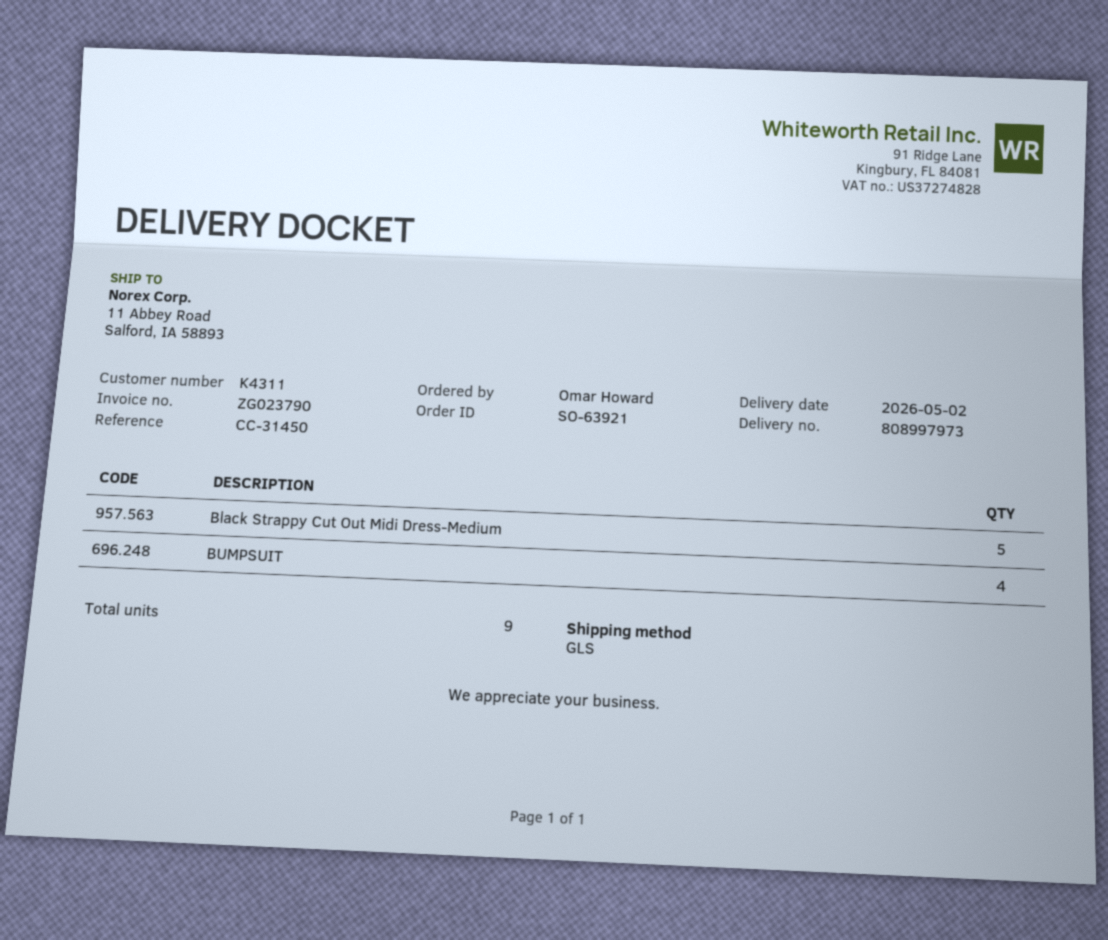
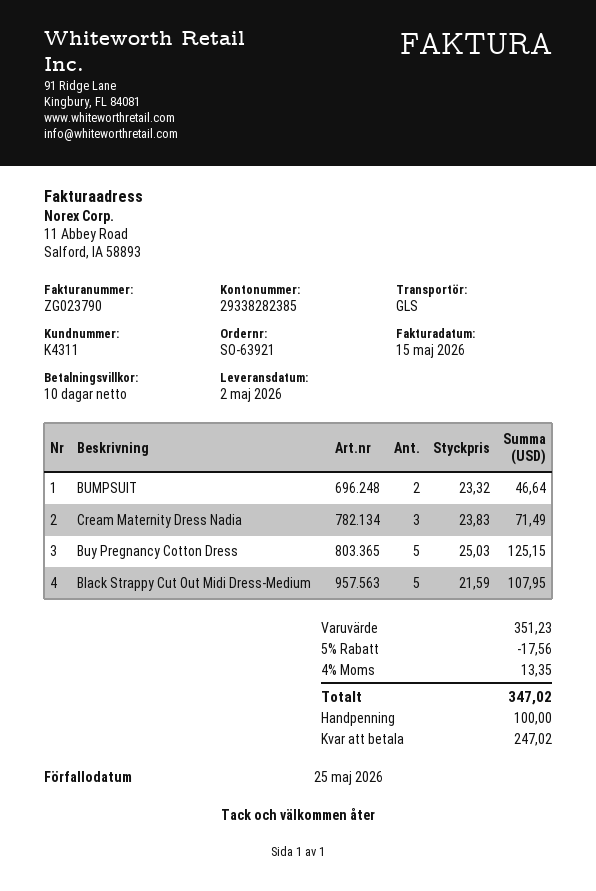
BUMPSUIT: 4 -> 2
Cream Maternity Dress Nadia: none -> 3
Buy Pregnancy Cotton Dress: none -> 5

